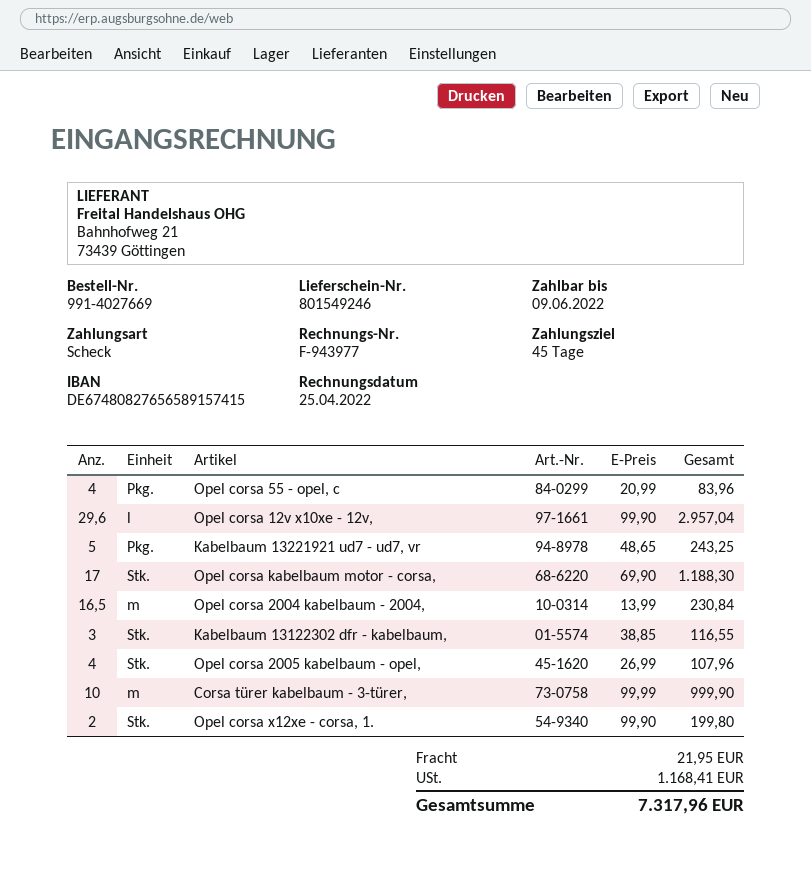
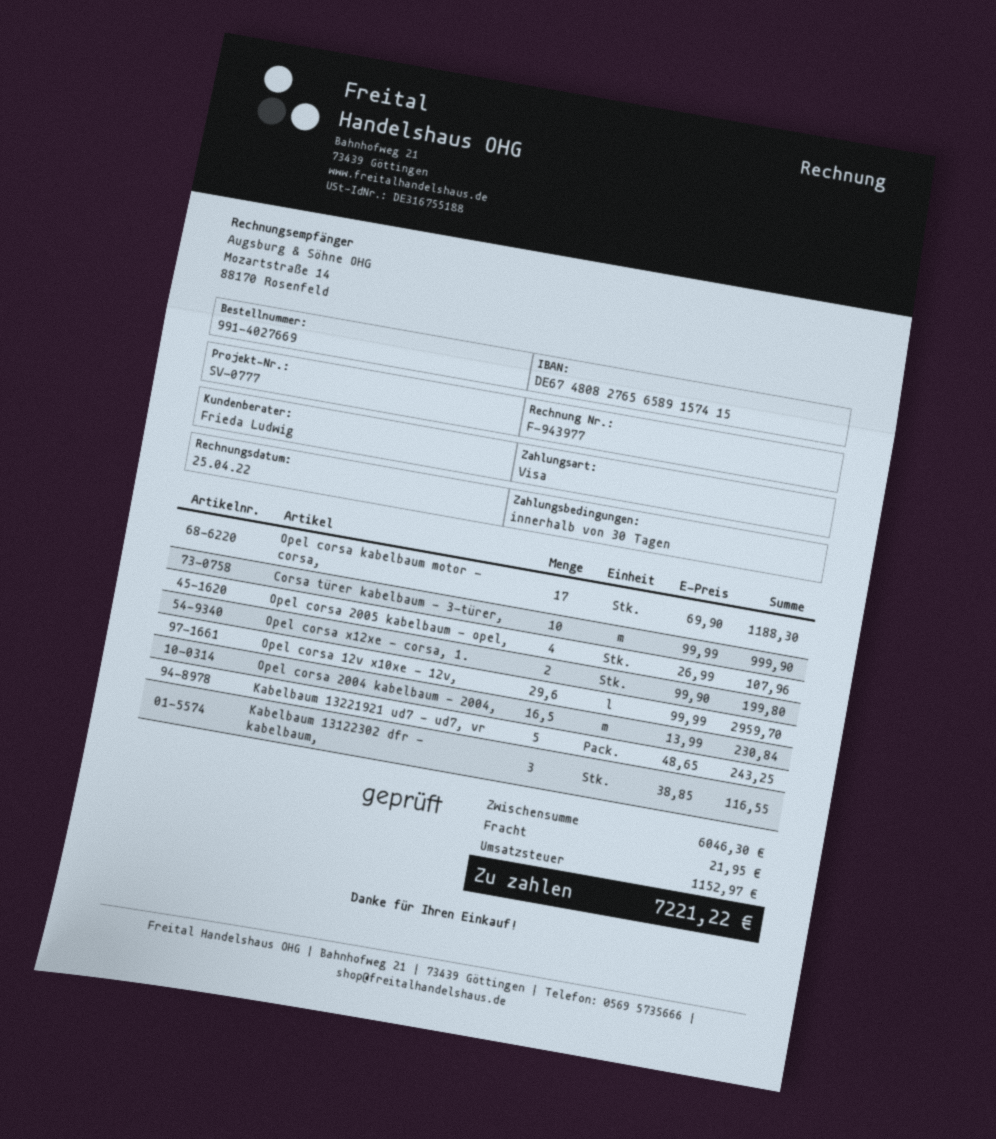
payment terms: 45 days -> 30 days
payment method: cheque -> Visa
Opel corsa 55 - opel, c: 4 x 20.99 = 83.96 -> none
Opel corsa 12v x10xe - 12v,: 29.6 x 99.90 = 2957.04 -> 29.6 x 99.99 = 2959.70
tax: 1168.41 -> 1152.97
total: 7317.96 -> 7221.22

